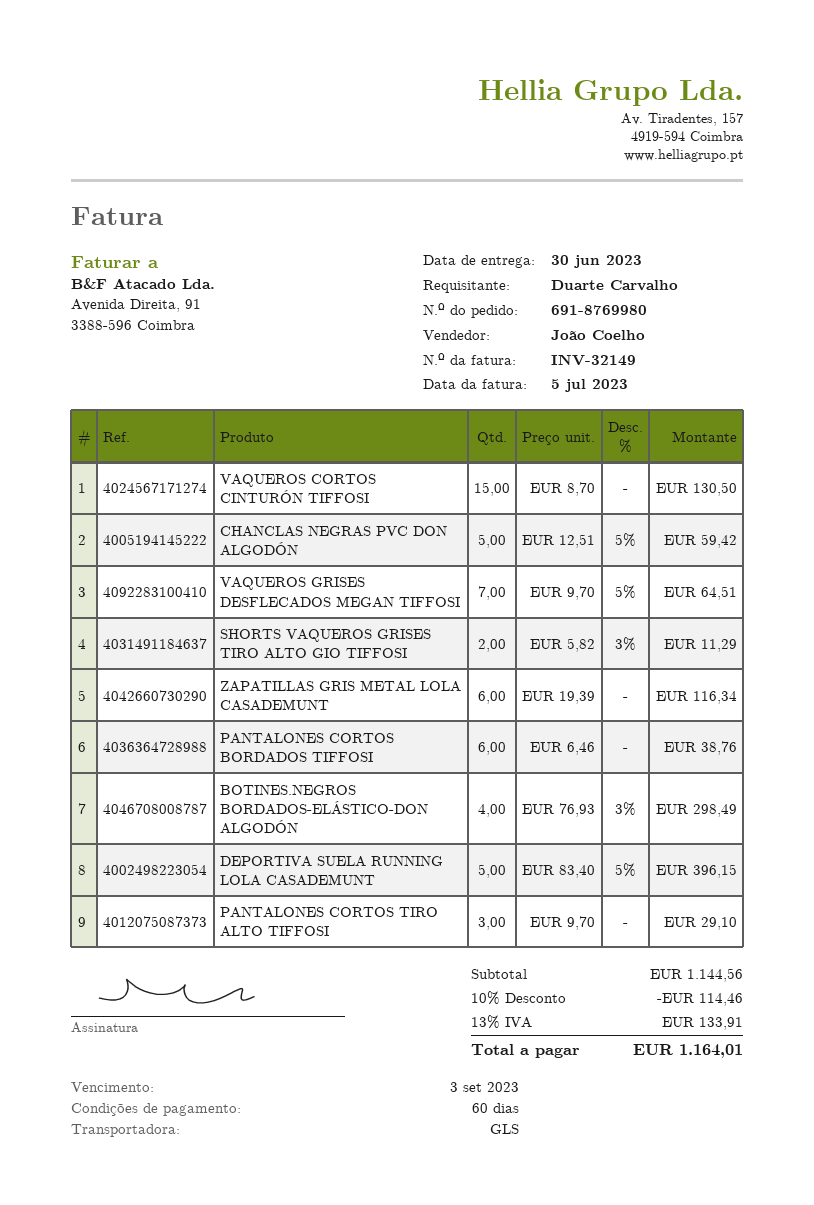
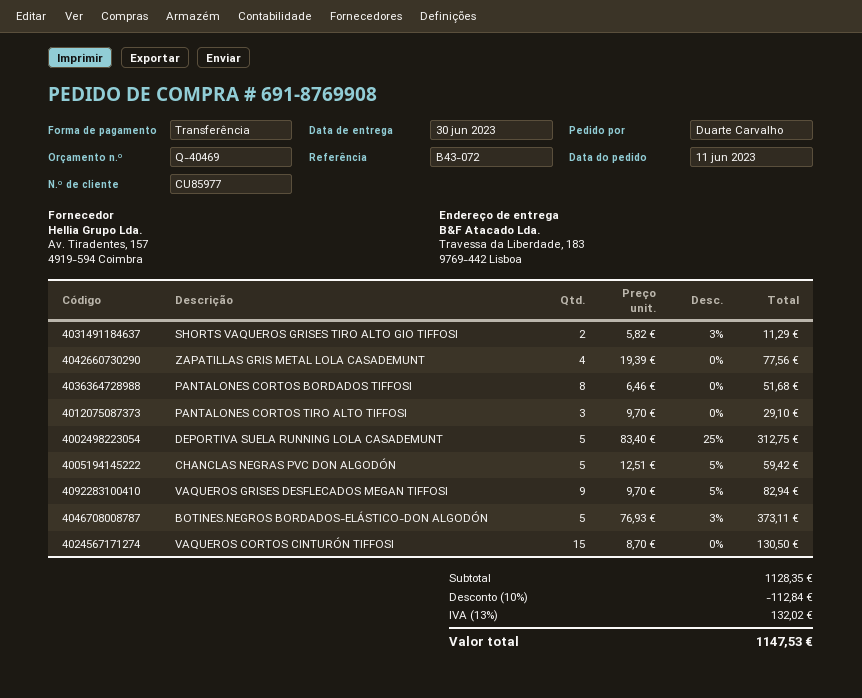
order number: 691-8769980 -> 691-8769908
VAQUEROS GRISES DESFLECADOS MEGAN TIFFOSI: 7 x 9.70 - 5% = 64.51 -> 9 x 9.70 - 5% = 82.94
ZAPATILLAS GRIS METAL LOLA CASADEMUNT: 6 x 19.39 = 116.34 -> 4 x 19.39 = 77.56
PANTALONES CORTOS BORDADOS TIFFOSI: 6 x 6.46 = 38.76 -> 8 x 6.46 = 51.68
BOTINES.NEGROS BORDADOS-ELÁSTICO-DON ALGODÓN: 4 x 76.93 - 3% = 298.49 -> 5 x 76.93 - 3% = 373.11
DEPORTIVA SUELA RUNNING LOLA CASADEMUNT: 5 x 83.40 - 5% = 396.15 -> 5 x 83.40 - 25% = 312.75
subtotal: 1144.56 -> 1128.35
discount: 10% = 114.46 -> 10% = 112.84
tax: 13% = 133.91 -> 13% = 132.02
total: 1164.01 -> 1147.53

